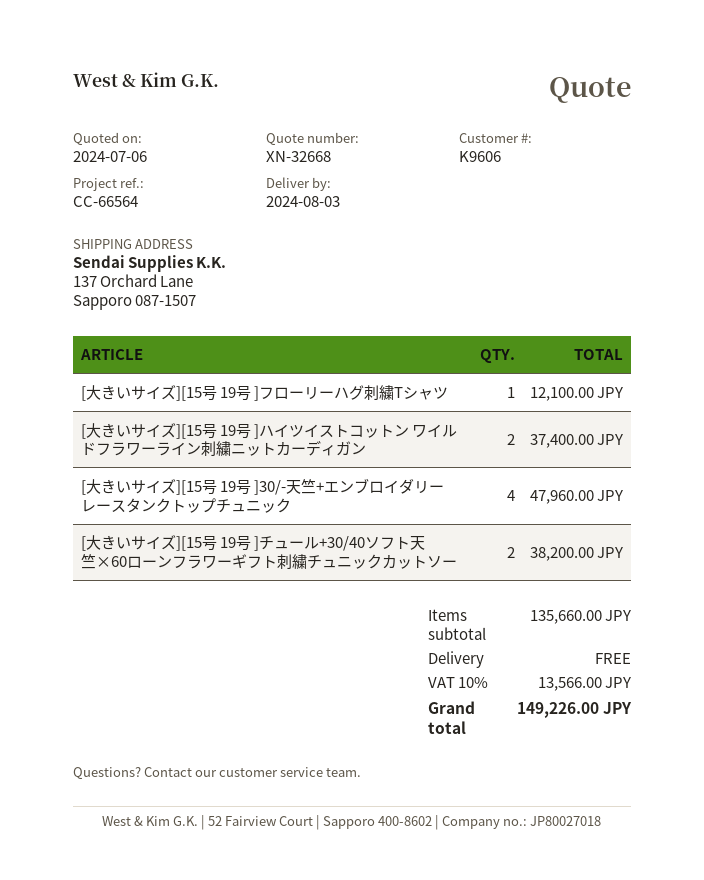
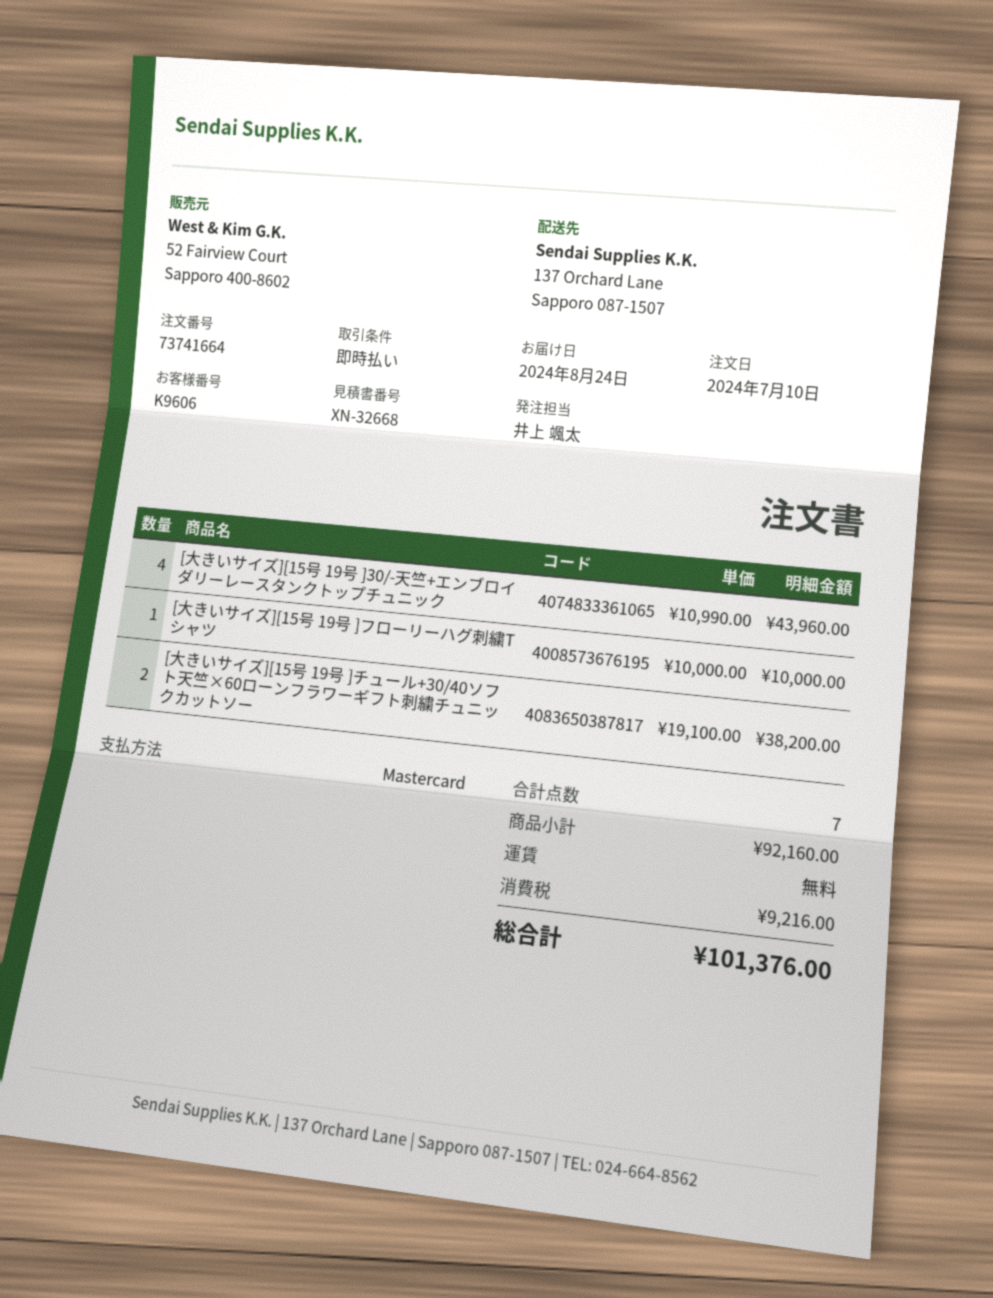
delivery date: 2024-08-03 -> 2024-08-24
[大きいサイズ][15号 19号 ]フローリーハグ刺繍Tシャツ: 1 for 12100.00 -> 1 for 10000.00
[大きいサイズ][15号 19号 ]ハイツイストコットン ワイルドフラワーライン刺繍ニットカーディガン: 2 for 37400.00 -> none
[大きいサイズ][15号 19号 ]30/-天竺+エンブロイダリーレースタンクトップチュニック: 4 for 47960.00 -> 4 for 43960.00
subtotal: 135660.00 -> 92160.00
tax: 13566.00 -> 9216.00
total: 149226.00 -> 101376.00

